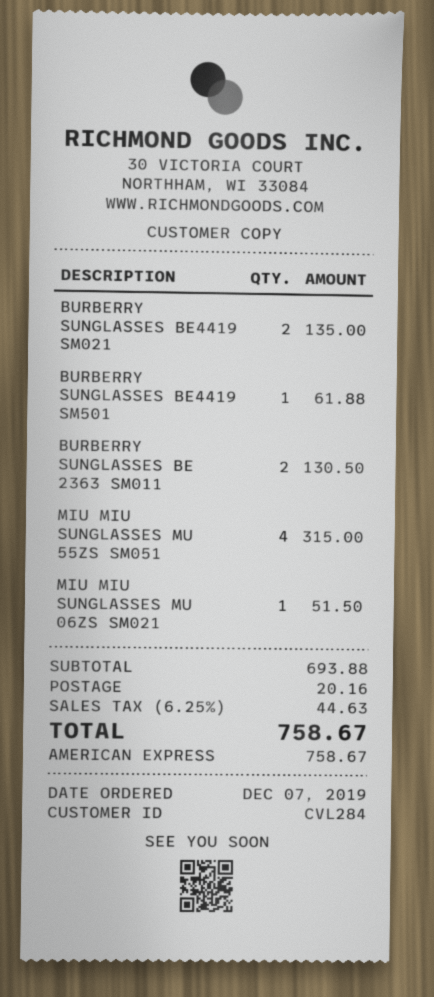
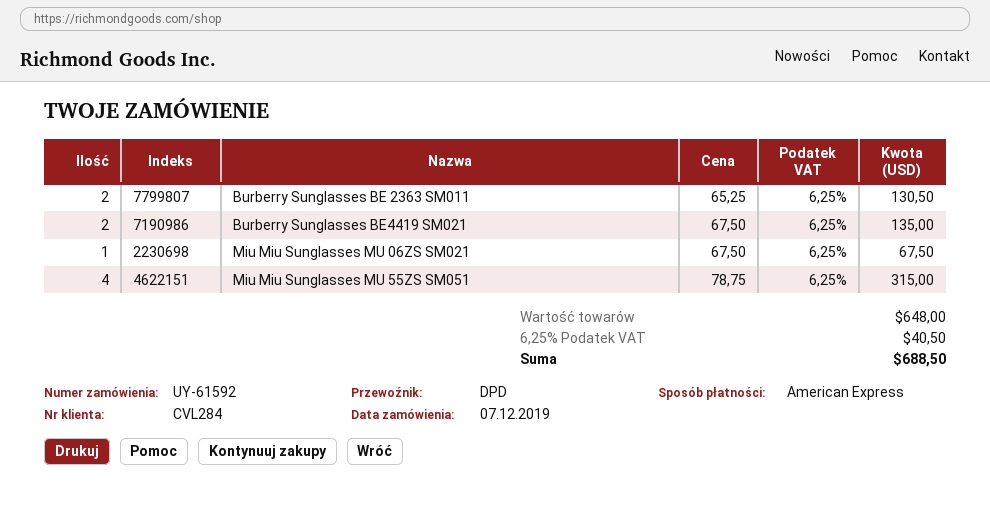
BURBERRY SUNGLASSES BE4419 SM501: 1 for 61.88 -> none
MIU MIU SUNGLASSES MU 06ZS SM021: 1 for 51.50 -> 1 for 67.50
subtotal: 693.88 -> 648.00
shipping: 20.16 -> none
tax: 6.25% = 44.63 -> 6.25% = 40.50
total: 758.67 -> 688.50

